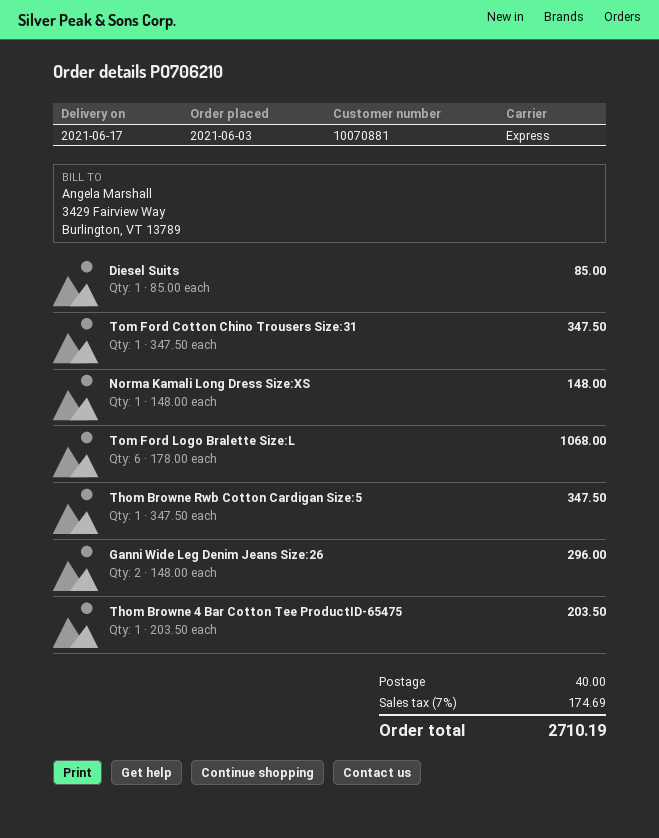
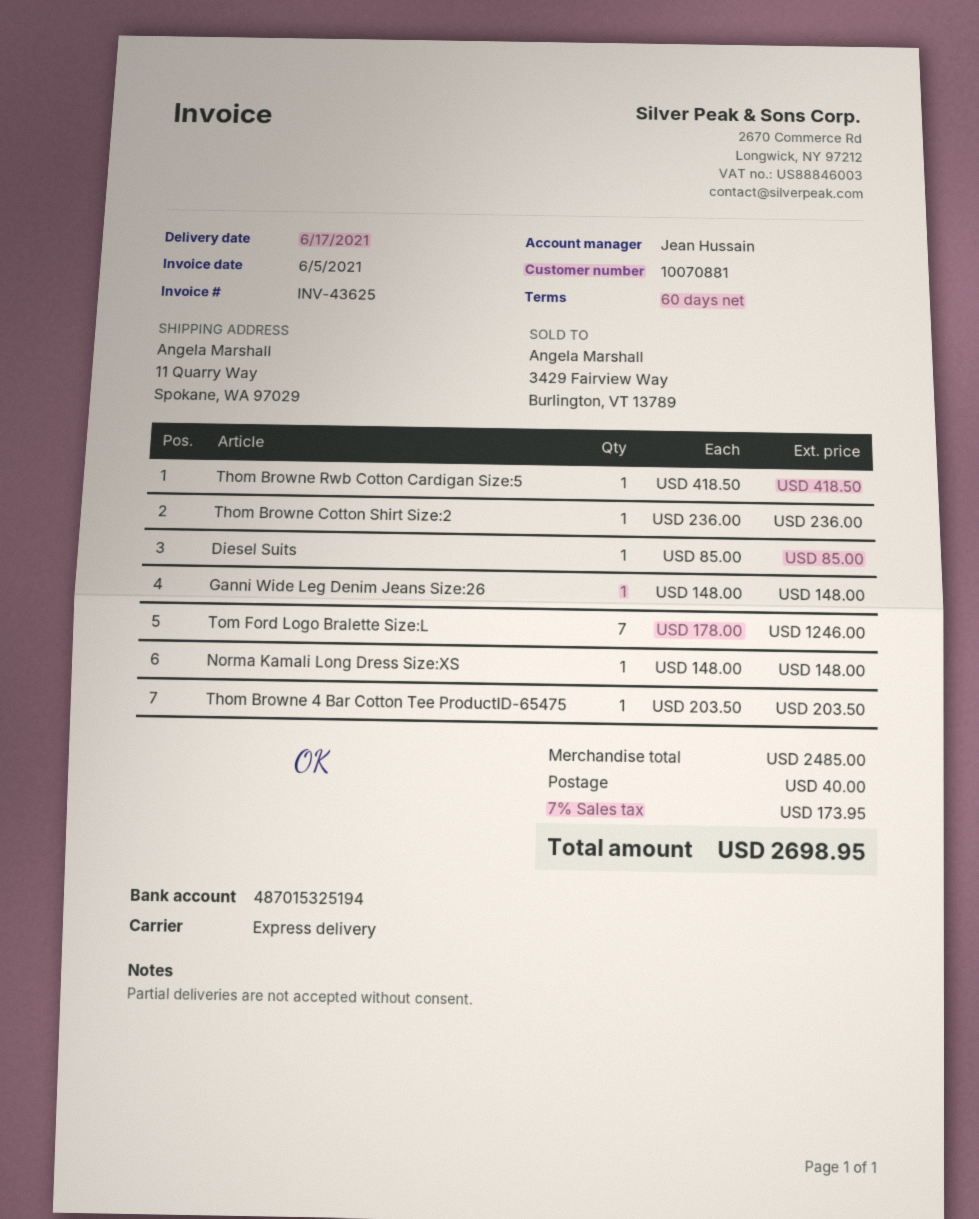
Tom Ford Cotton Chino Trousers Size:31: 1 x 347.50 = 347.50 -> none
Tom Ford Logo Bralette Size:L: 6 x 178.00 = 1068.00 -> 7 x 178.00 = 1246.00
Thom Browne Rwb Cotton Cardigan Size:5: 1 x 347.50 = 347.50 -> 1 x 418.50 = 418.50
Ganni Wide Leg Denim Jeans Size:26: 2 x 148.00 = 296.00 -> 1 x 148.00 = 148.00
Thom Browne Cotton Shirt Size:2: none -> 1 x 236.00 = 236.00
tax: 7% = 174.69 -> 7% = 173.95
total: 2710.19 -> 2698.95

